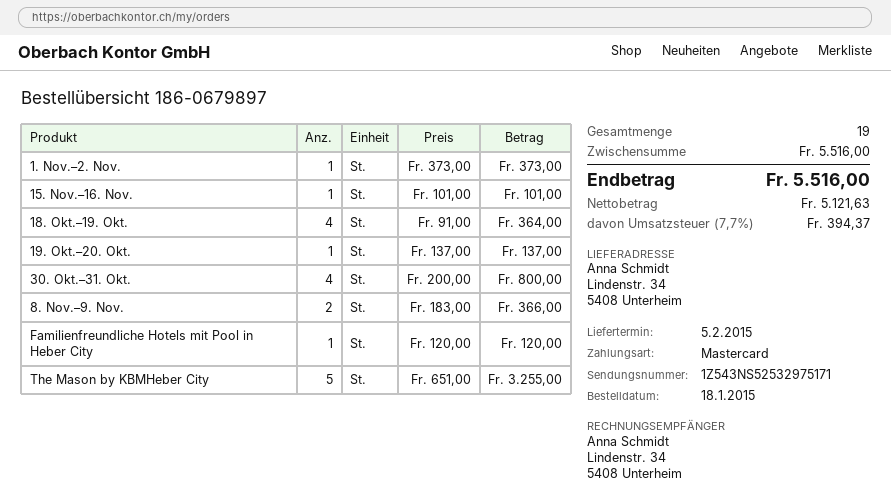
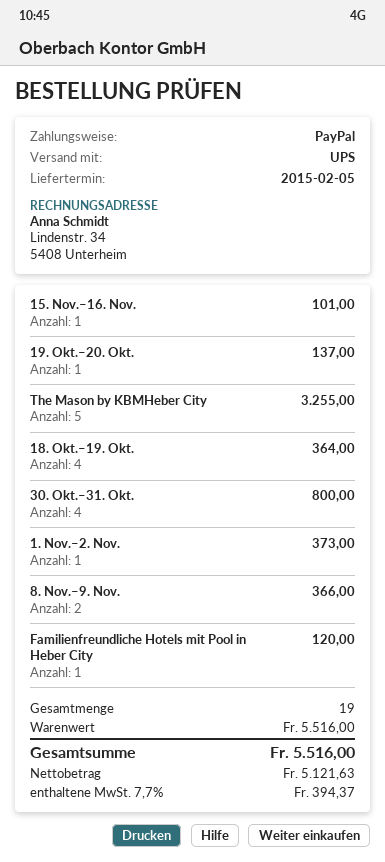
payment method: Mastercard -> PayPal

